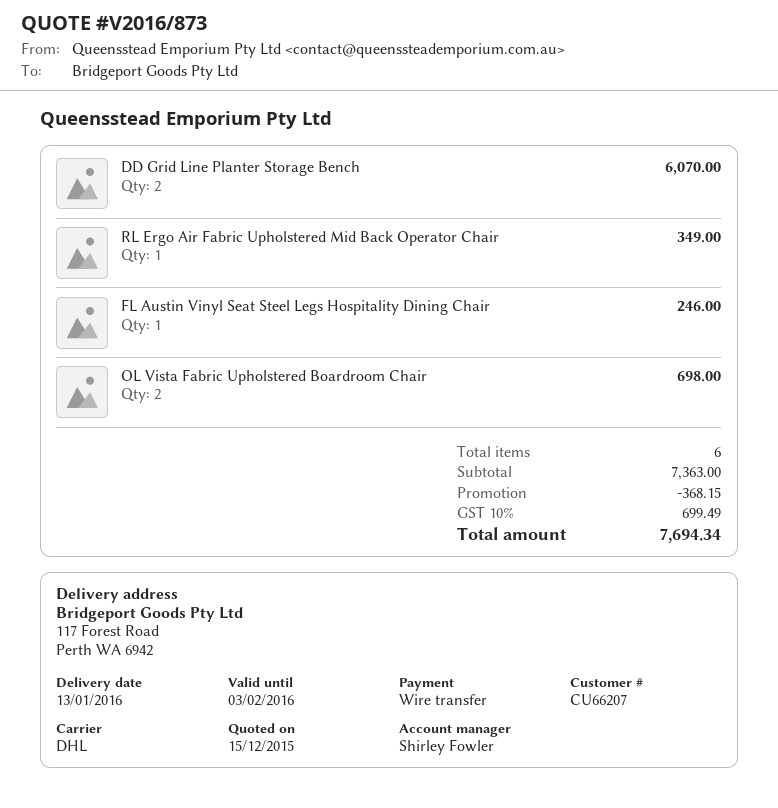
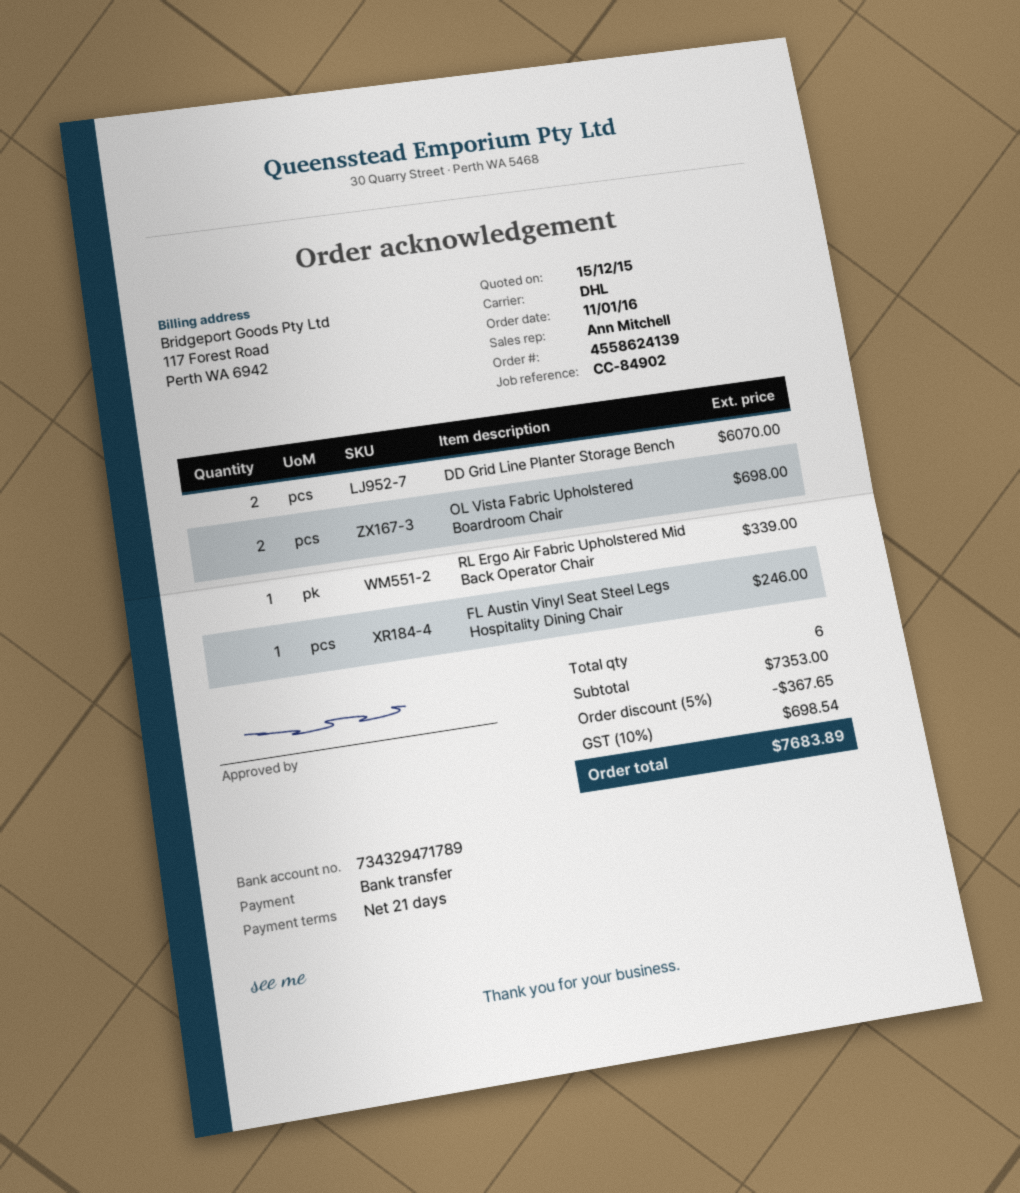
sales rep: Shirley Fowler -> Ann Mitchell
RL Ergo Air Fabric Upholstered Mid Back Operator Chair: 1 for 349.00 -> 1 for 339.00
subtotal: 7363.00 -> 7353.00
discount: 368.15 -> 367.65
tax: 10% = 699.49 -> 10% = 698.54
total: 7694.34 -> 7683.89

